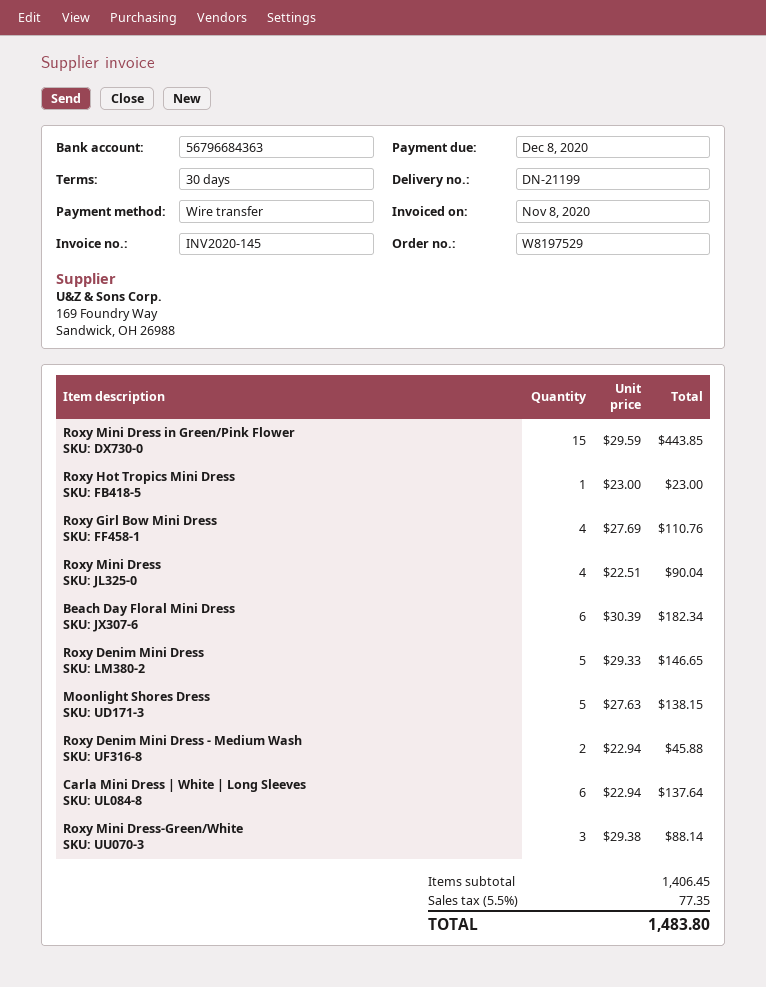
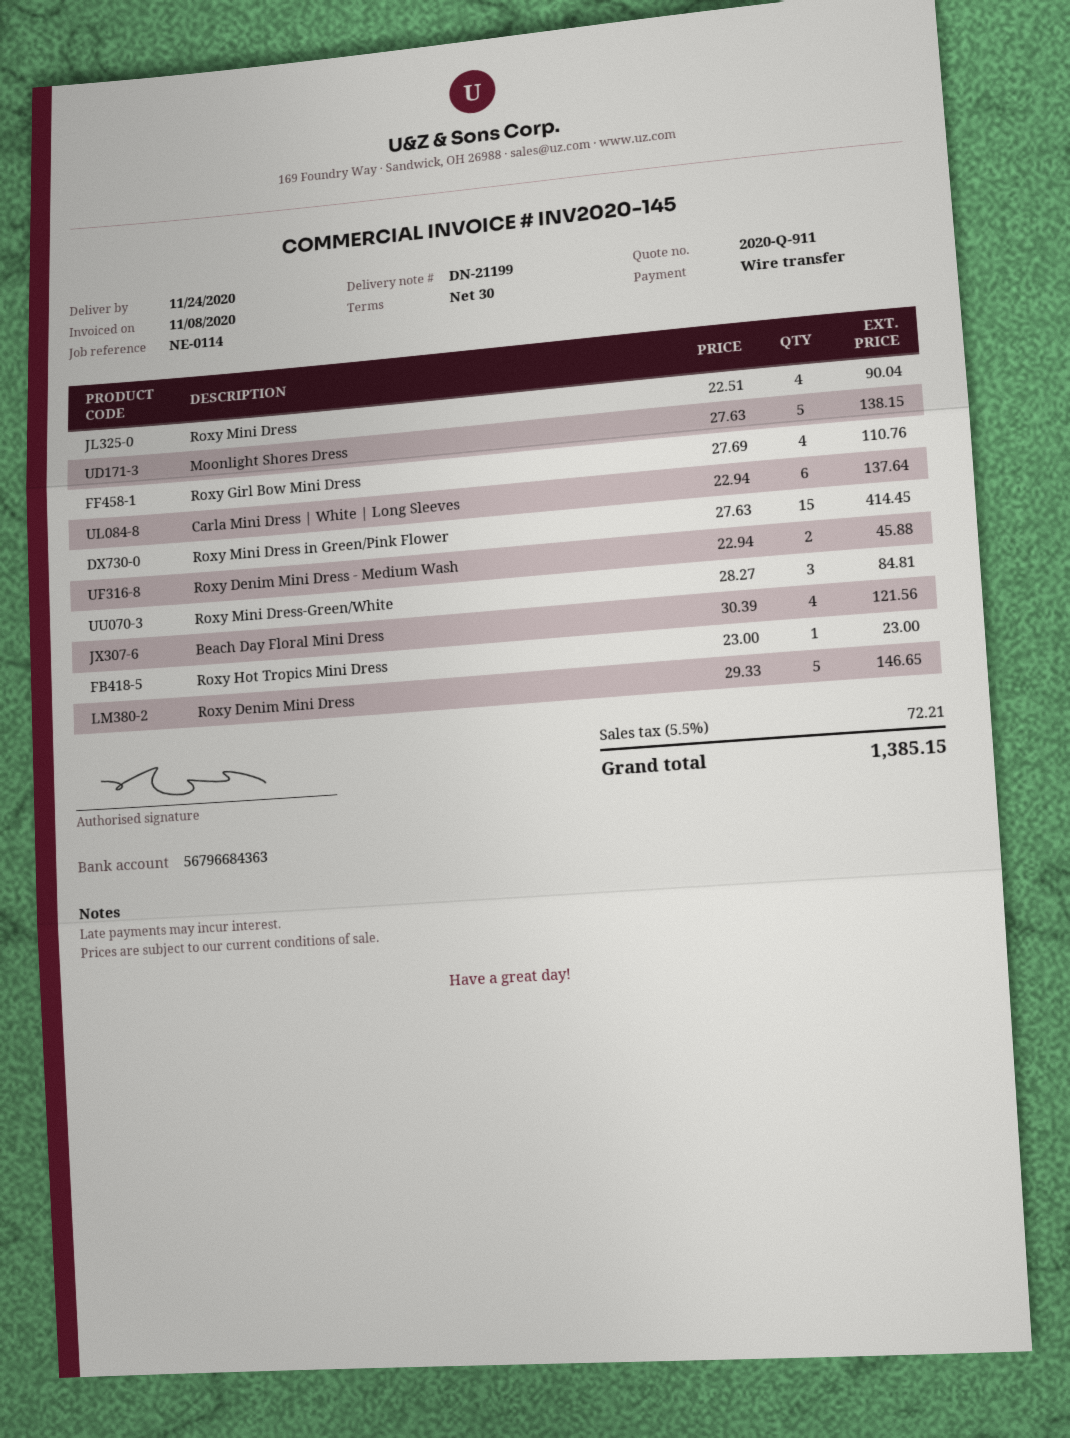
Roxy Mini Dress in Green/Pink Flower: 15 x 29.59 = 443.85 -> 15 x 27.63 = 414.45
Beach Day Floral Mini Dress: 6 x 30.39 = 182.34 -> 4 x 30.39 = 121.56
Roxy Mini Dress-Green/White: 3 x 29.38 = 88.14 -> 3 x 28.27 = 84.81
tax: 5.5% = 77.35 -> 5.5% = 72.21
total: 1483.80 -> 1385.15

